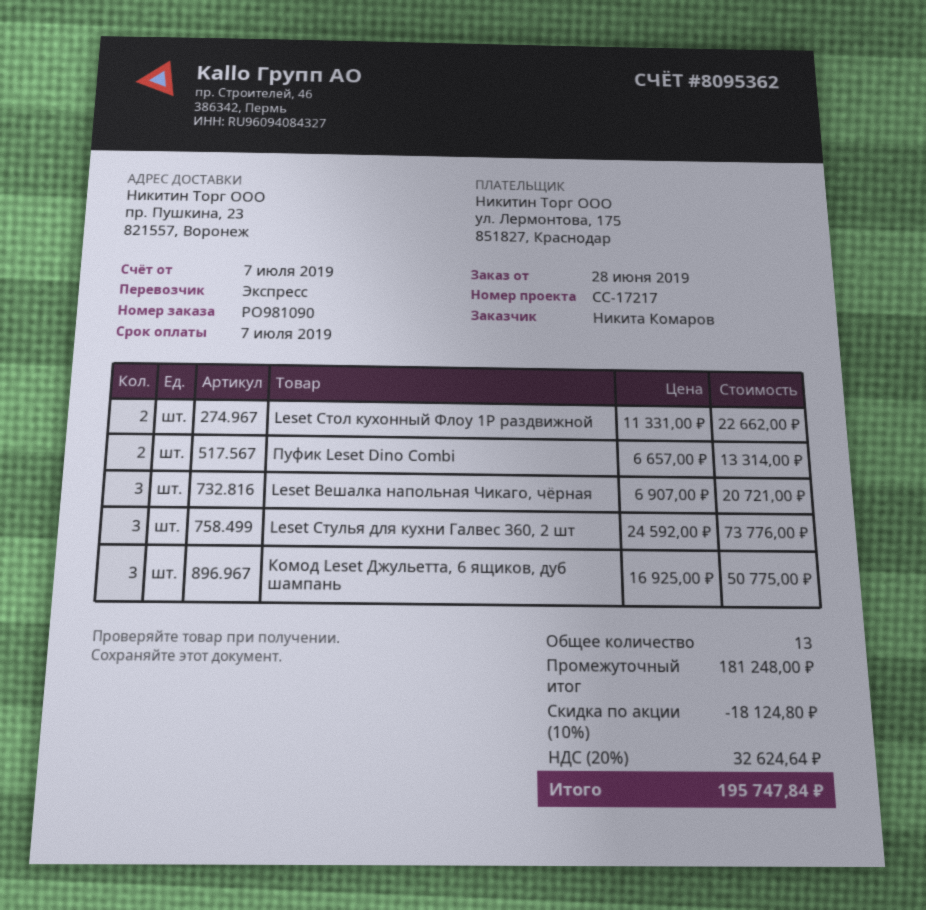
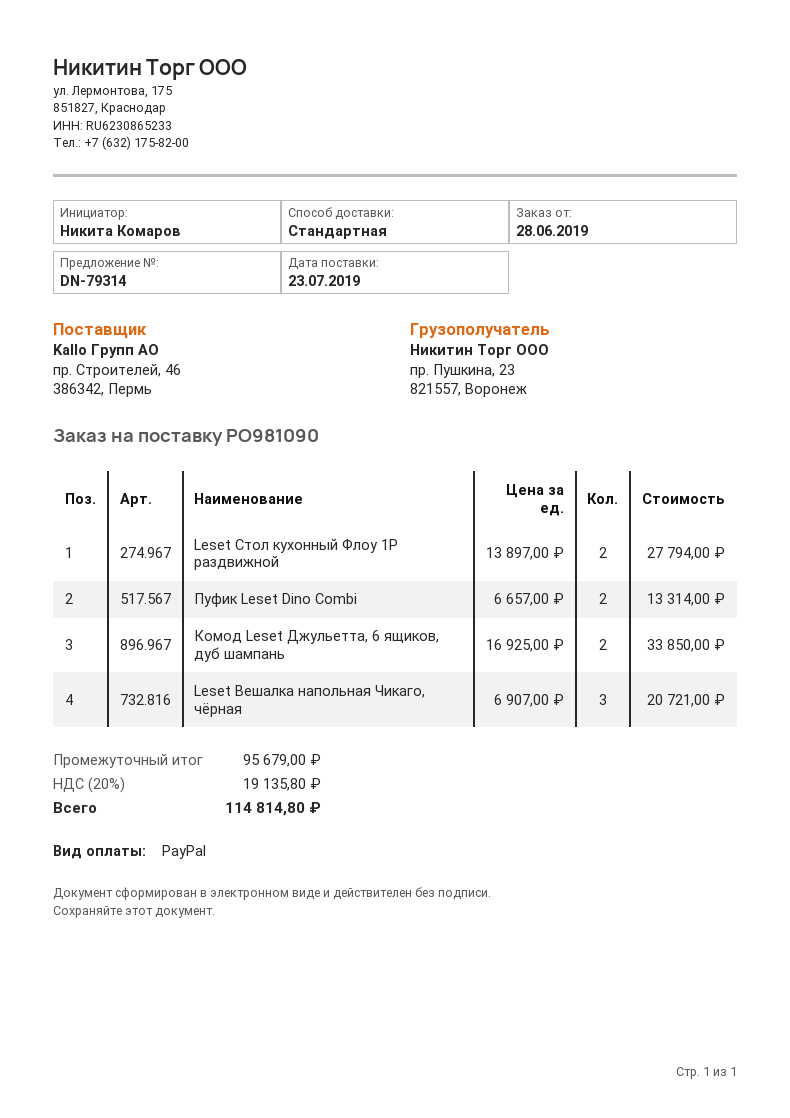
shipping method: express -> standard
Leset Стол кухонный Флоу 1Р раздвижной: 2 x 11331.00 = 22662.00 -> 2 x 13897.00 = 27794.00
Leset Стулья для кухни Галвес 360, 2 шт: 3 x 24592.00 = 73776.00 -> none
Комод Leset Джульетта, 6 ящиков, дуб шампань: 3 x 16925.00 = 50775.00 -> 2 x 16925.00 = 33850.00
subtotal: 181248.00 -> 95679.00
discount: 10% = 18124.80 -> none
tax: 20% = 32624.64 -> 20% = 19135.80
total: 195747.84 -> 114814.80

